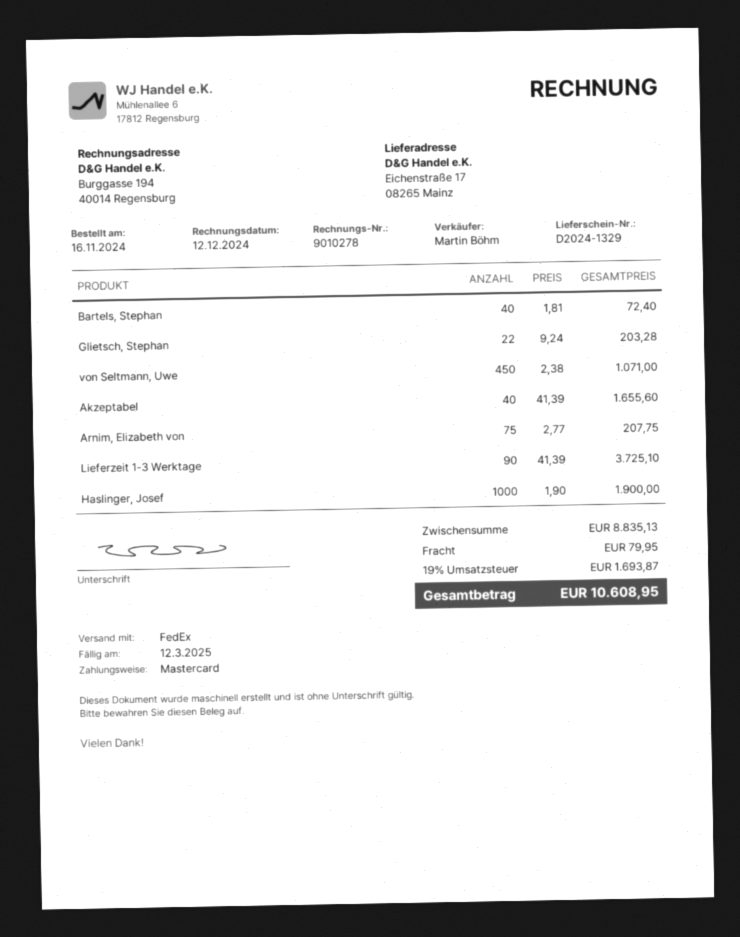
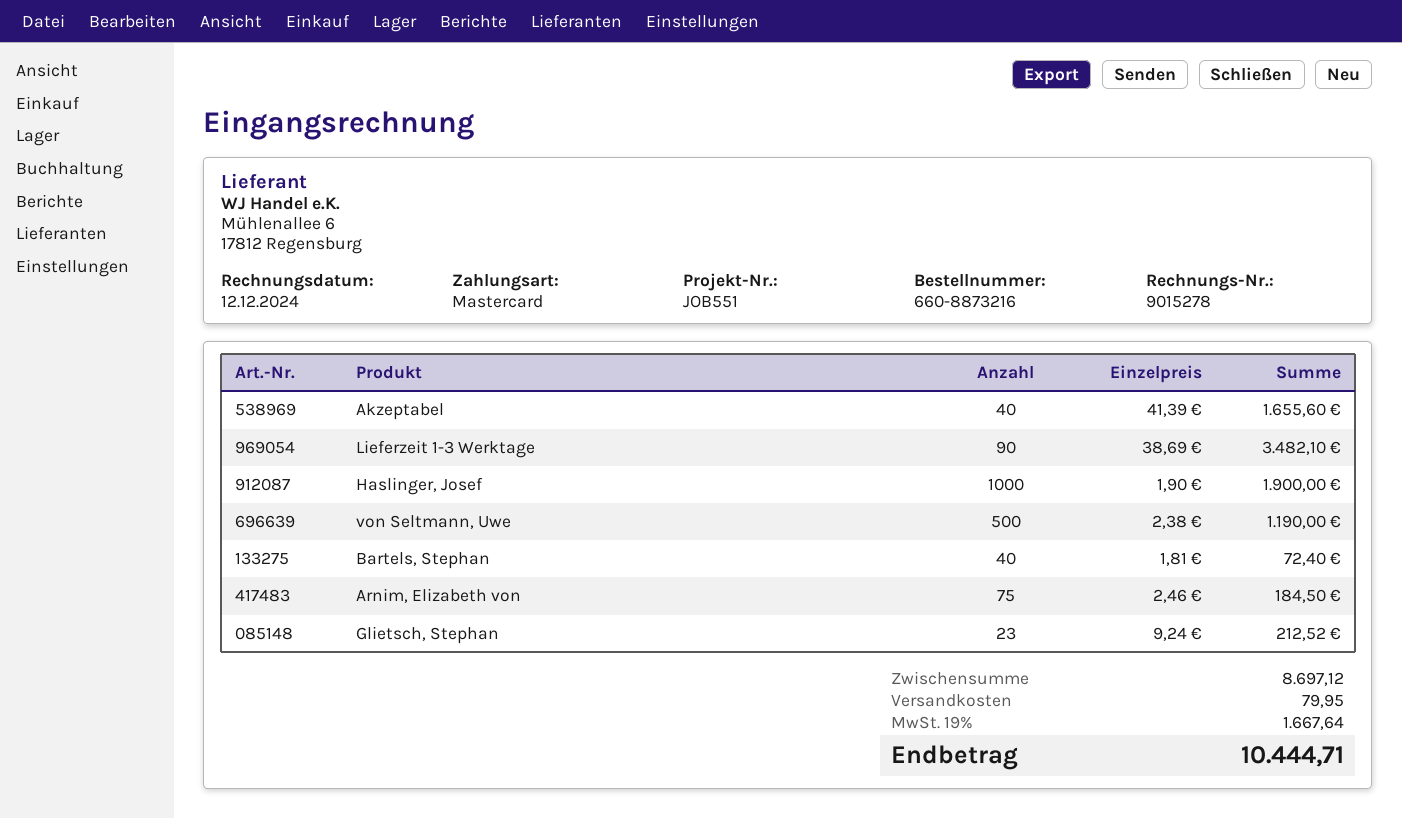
invoice number: 9010278 -> 9015278
Glietsch, Stephan: 22 x 9.24 = 203.28 -> 23 x 9.24 = 212.52
von Seltmann, Uwe: 450 x 2.38 = 1071.00 -> 500 x 2.38 = 1190.00
Arnim, Elizabeth von: 75 x 2.77 = 207.75 -> 75 x 2.46 = 184.50
Lieferzeit 1-3 Werktage: 90 x 41.39 = 3725.10 -> 90 x 38.69 = 3482.10
subtotal: 8835.13 -> 8697.12
tax: 19% = 1693.87 -> 19% = 1667.64
total: 10608.95 -> 10444.71

